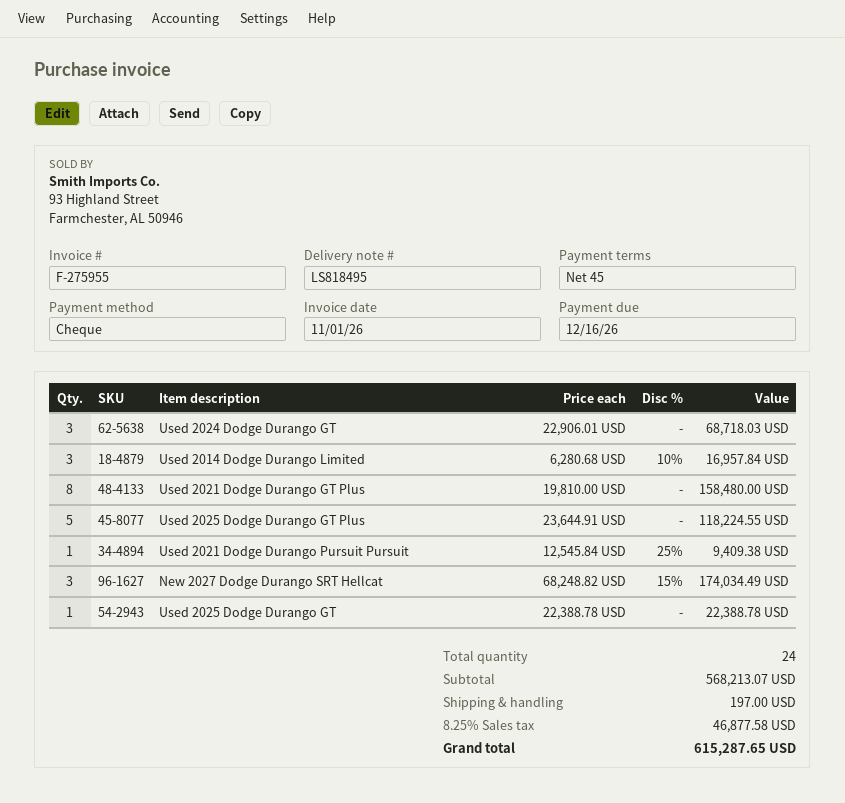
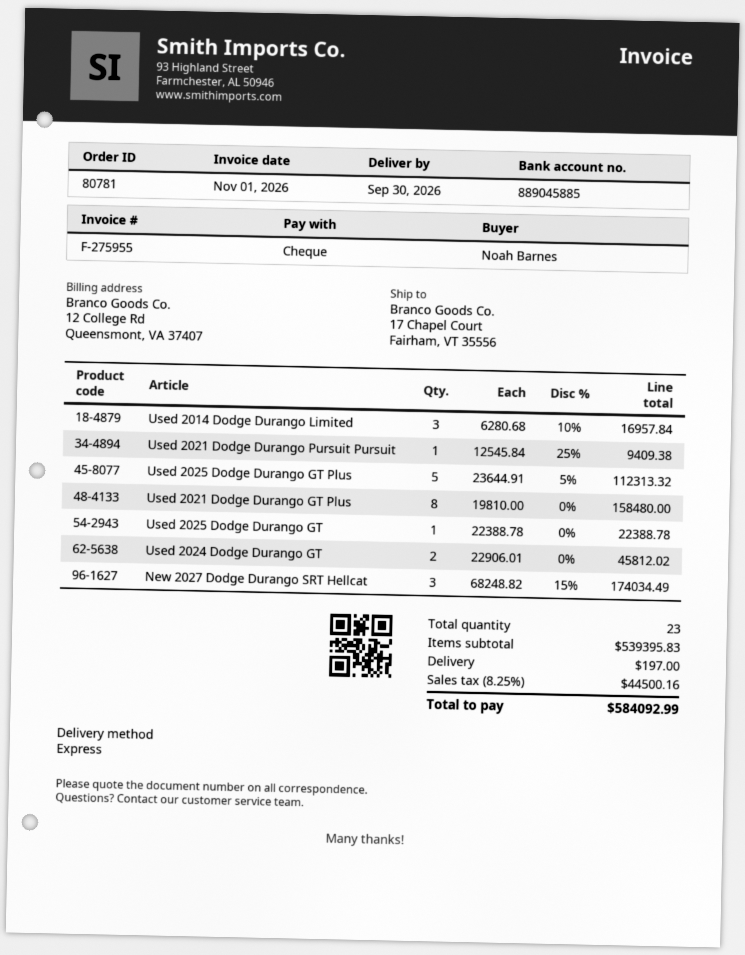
Used 2024 Dodge Durango GT: 3 x 22906.01 = 68718.03 -> 2 x 22906.01 = 45812.02
Used 2025 Dodge Durango GT Plus: 5 x 23644.91 = 118224.55 -> 5 x 23644.91 - 5% = 112313.32
total quantity: 24 -> 23
subtotal: 568213.07 -> 539395.83
tax: 8.25% = 46877.58 -> 8.25% = 44500.16
total: 615287.65 -> 584092.99

